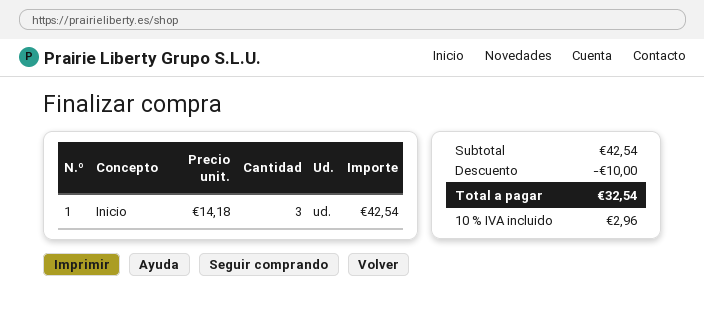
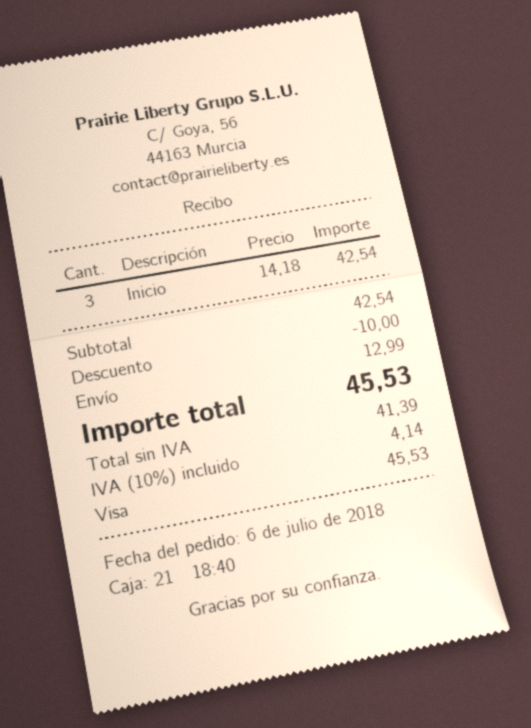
shipping: none -> 12.99
tax: 10% = 2.96 -> 10% = 4.14
total: 32.54 -> 45.53

